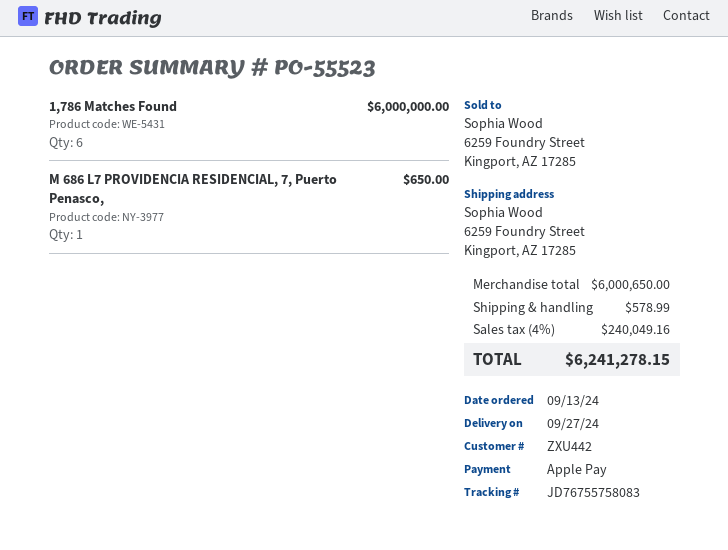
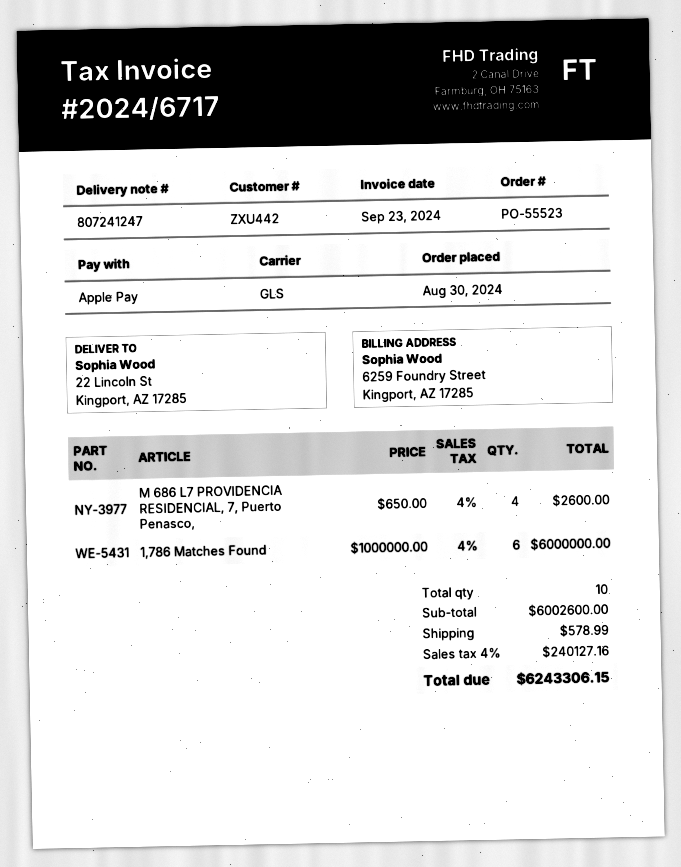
order date: 2024-09-13 -> 2024-08-30
ship to: 6259 Foundry Street, Kingport, AZ 17285 -> 22 Lincoln St, Kingport, AZ 17285
M 686 L7 PROVIDENCIA RESIDENCIAL, 7, Puerto Penasco,: 1 for 650.00 -> 4 for 2600.00
subtotal: 6000650.00 -> 6002600.00
tax: 4% = 240049.16 -> 4% = 240127.16
total: 6241278.15 -> 6243306.15

